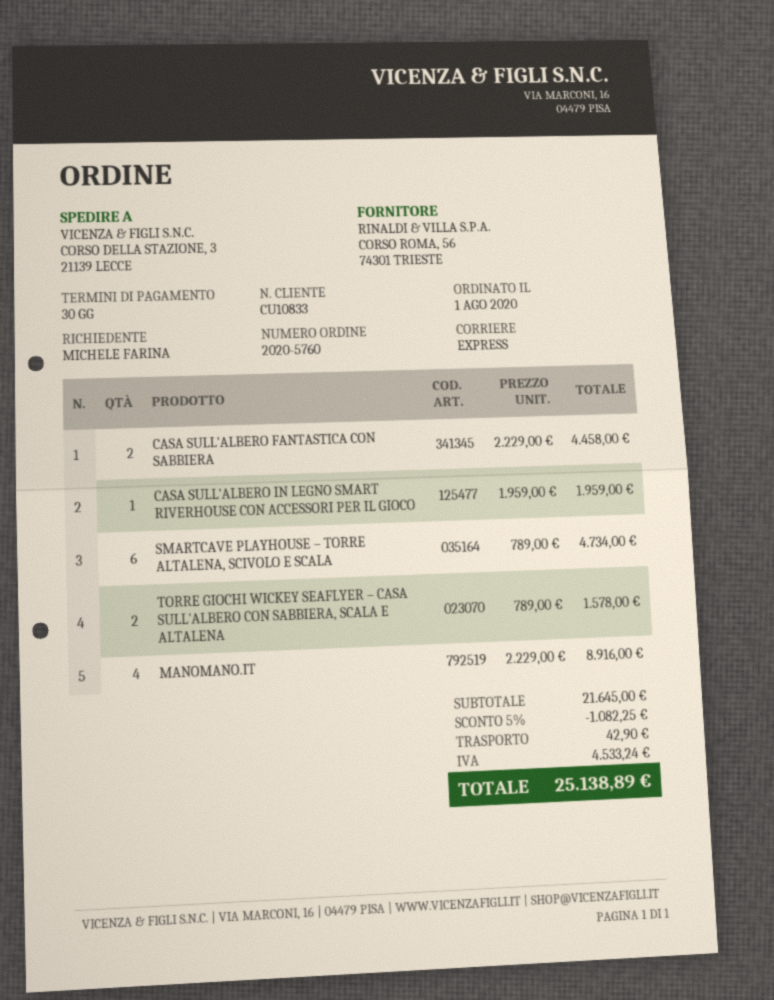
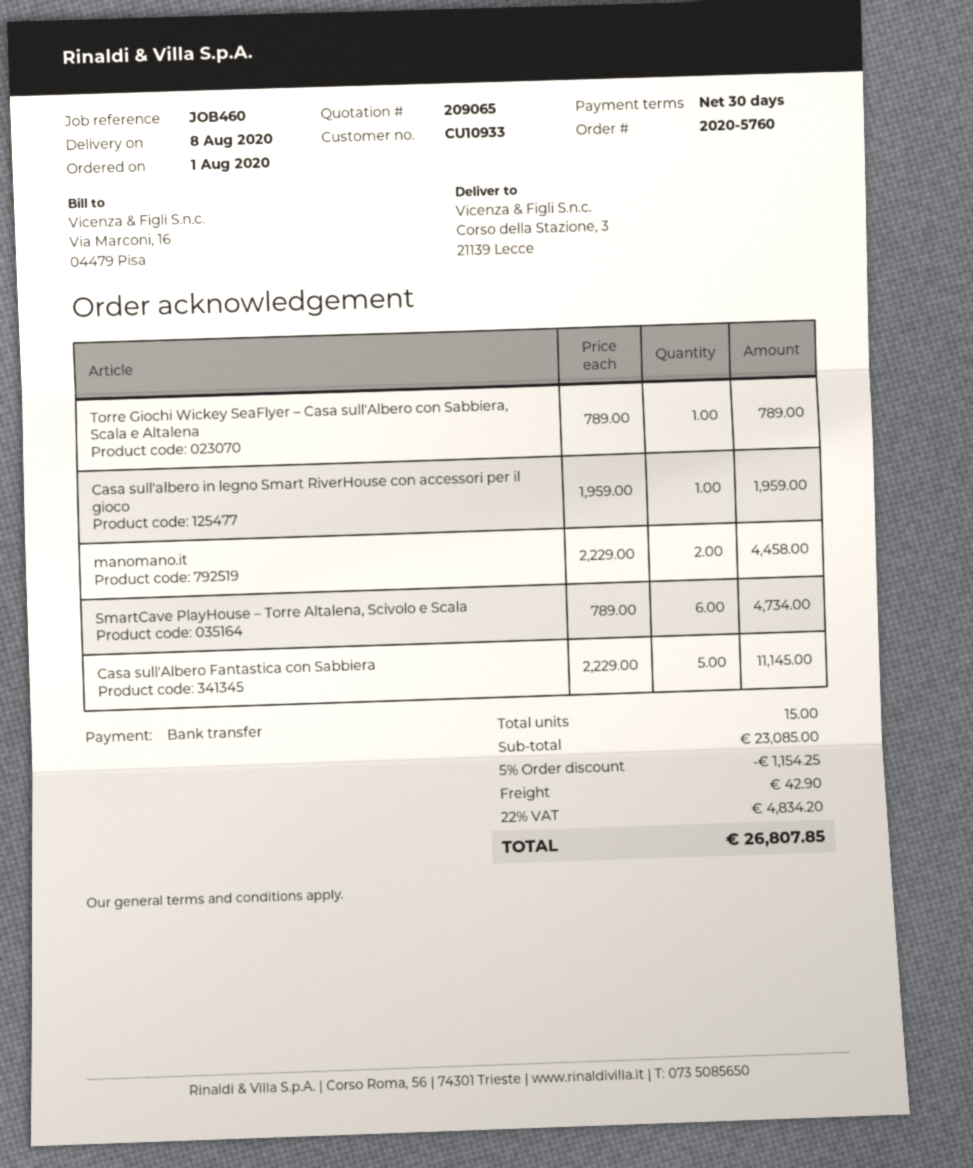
customer number: CU10833 -> CU10933
CASA SULL'ALBERO FANTASTICA CON SABBIERA: 2 x 2229.00 = 4458.00 -> 5 x 2229.00 = 11145.00
TORRE GIOCHI WICKEY SEAFLYER – CASA SULL'ALBERO CON SABBIERA, SCALA E ALTALENA: 2 x 789.00 = 1578.00 -> 1 x 789.00 = 789.00
MANOMANO.IT: 4 x 2229.00 = 8916.00 -> 2 x 2229.00 = 4458.00
subtotal: 21645.00 -> 23085.00
discount: 5% = 1082.25 -> 5% = 1154.25
tax: 4533.24 -> 4834.20
total: 25138.89 -> 26807.85

